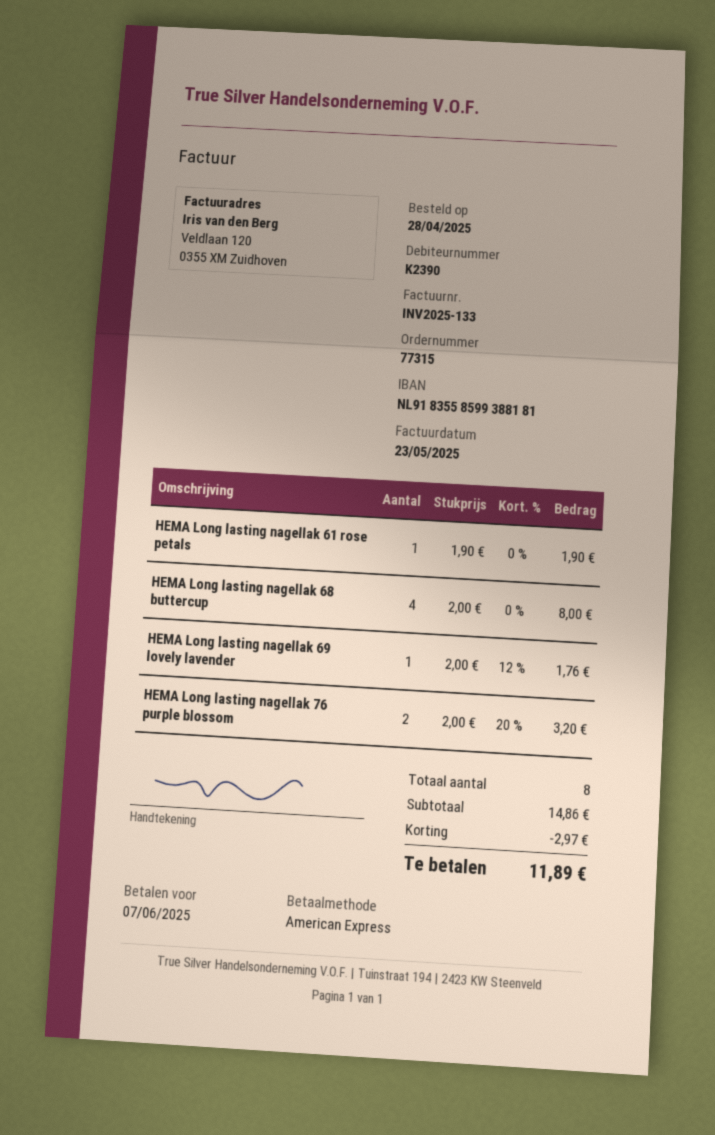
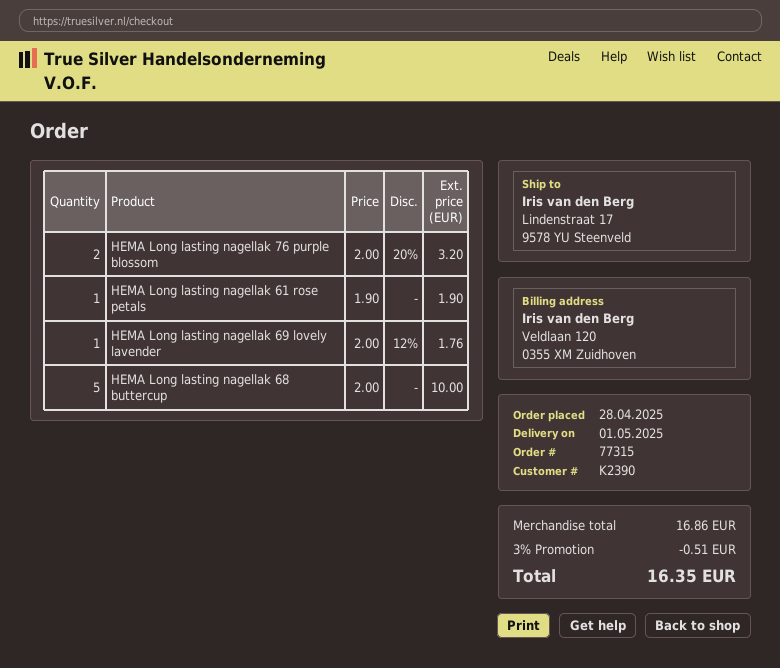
HEMA Long lasting nagellak 68 buttercup: 4 x 2.00 = 8.00 -> 5 x 2.00 = 10.00
subtotal: 14.86 -> 16.86
discount: 2.97 -> 0.51
total: 11.89 -> 16.35

